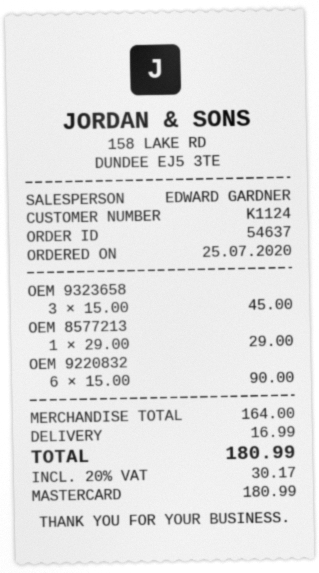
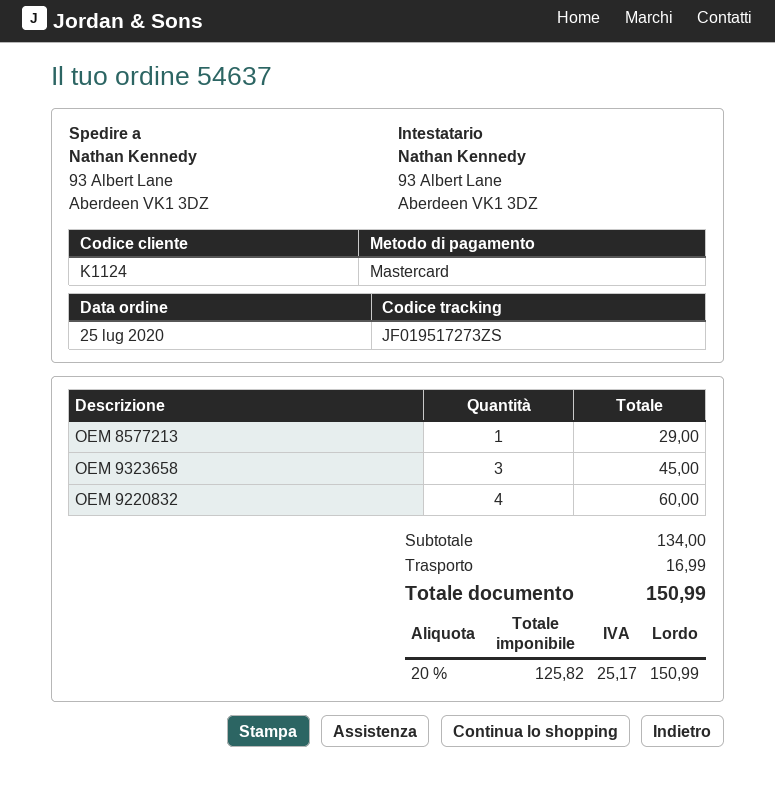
OEM 9220832: 6 for 90.00 -> 4 for 60.00
subtotal: 164.00 -> 134.00
tax: 20% = 30.17 -> 20% = 25.17
total: 180.99 -> 150.99

